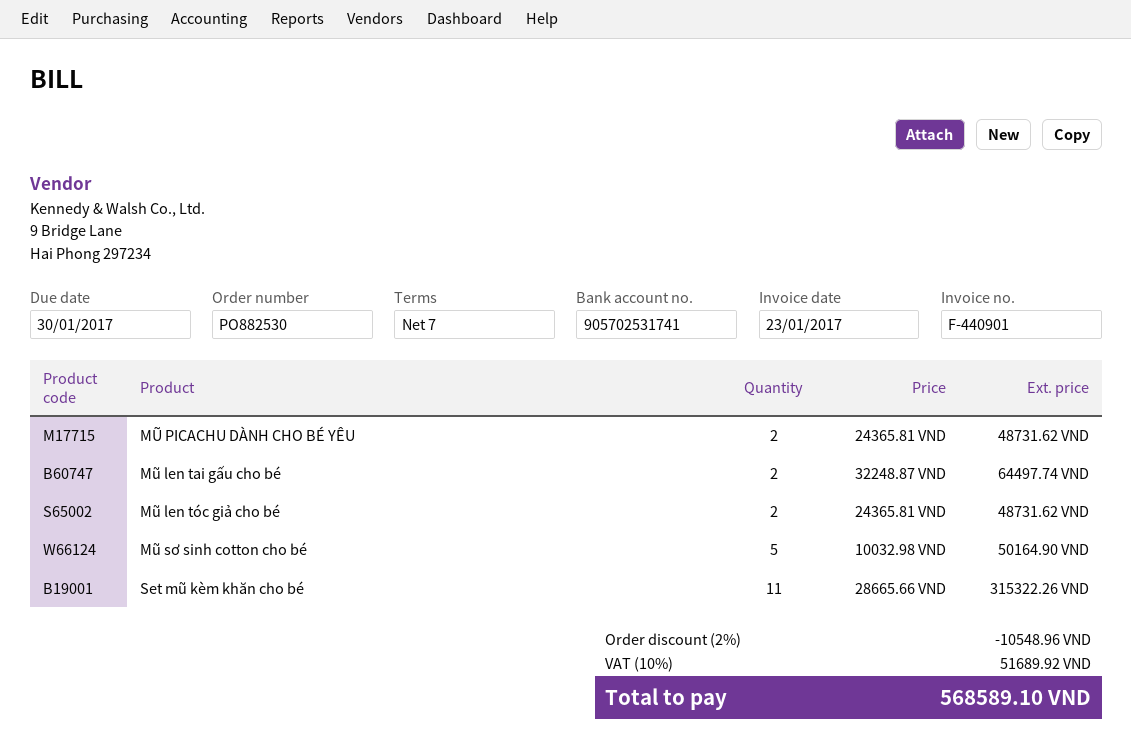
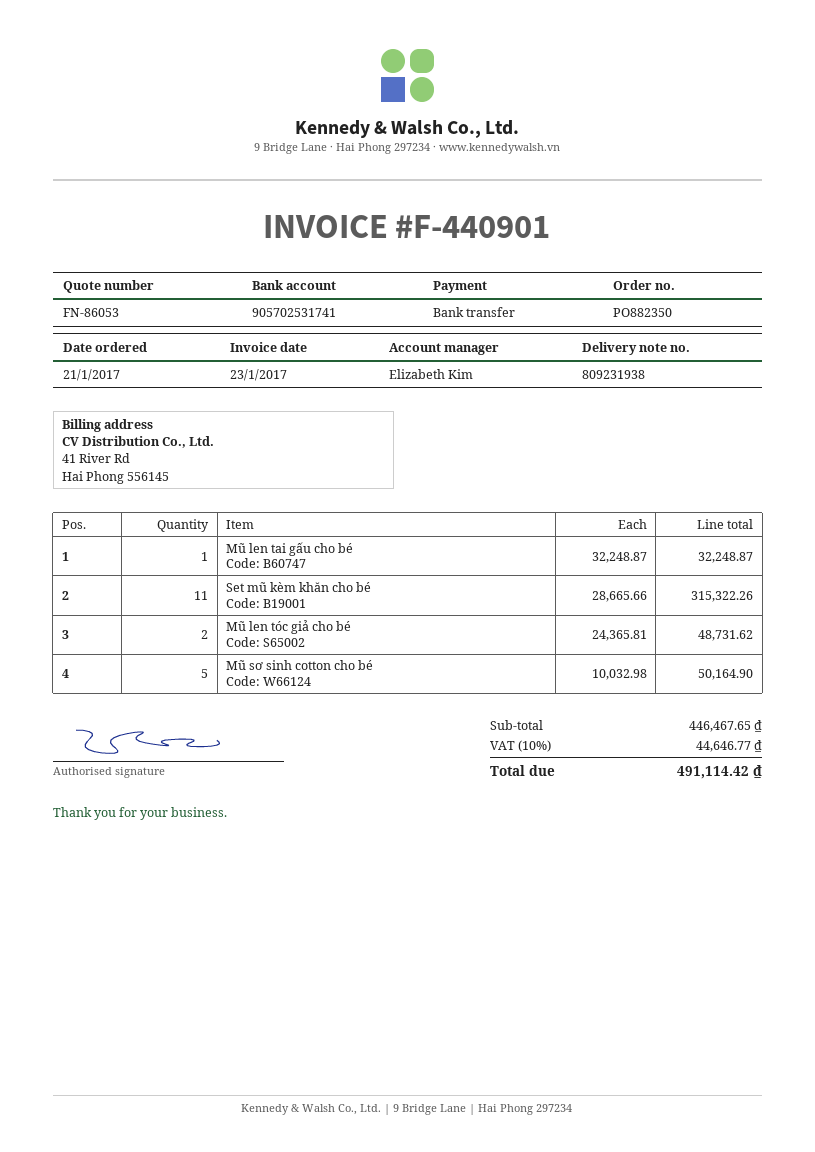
order number: PO882530 -> PO882350
MŨ PICACHU DÀNH CHO BÉ YÊU: 2 x 24365.81 = 48731.62 -> none
Mũ len tai gấu cho bé: 2 x 32248.87 = 64497.74 -> 1 x 32248.87 = 32248.87
discount: 2% = 10548.96 -> none
tax: 10% = 51689.92 -> 10% = 44646.77
total: 568589.10 -> 491114.42

